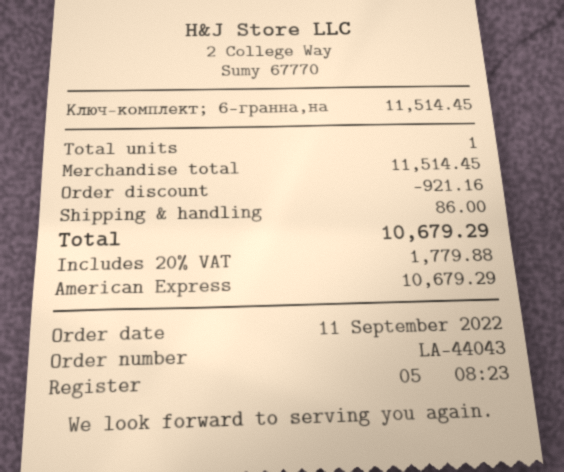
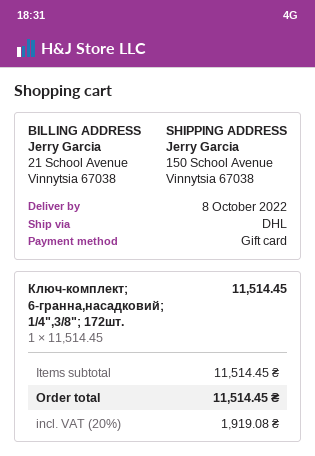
payment method: American Express -> gift card
discount: 921.16 -> none
shipping: 86.00 -> none
tax: 20% = 1779.88 -> 20% = 1919.08
total: 10679.29 -> 11514.45

